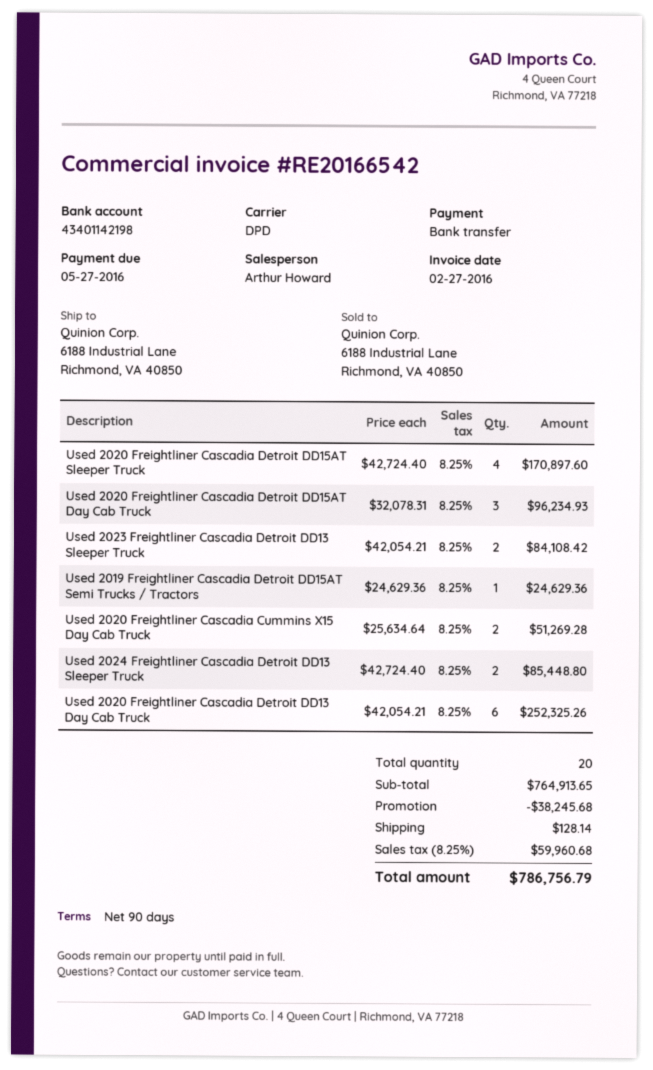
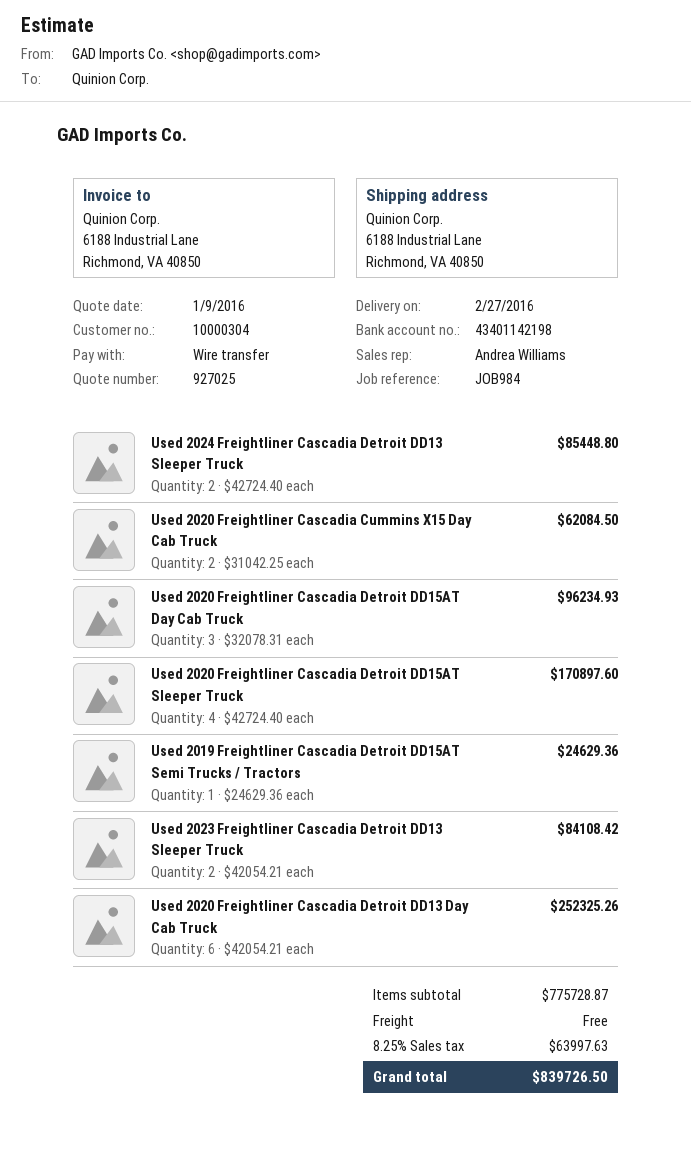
sales rep: Arthur Howard -> Andrea Williams
Used 2020 Freightliner Cascadia Cummins X15 Day Cab Truck: 2 x 25634.64 = 51269.28 -> 2 x 31042.25 = 62084.50
subtotal: 764913.65 -> 775728.87
discount: 38245.68 -> none
shipping: 128.14 -> 0.00
tax: 8.25% = 59960.68 -> 8.25% = 63997.63
total: 786756.79 -> 839726.50

